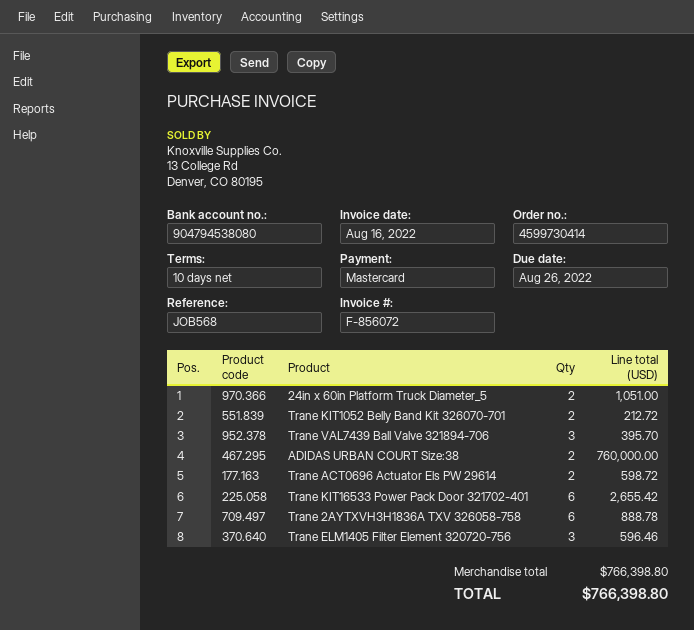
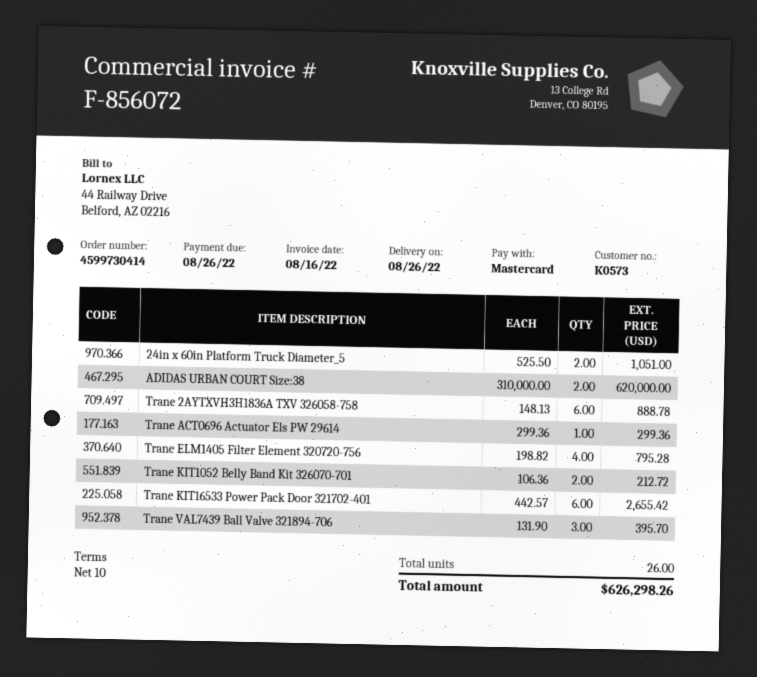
ADIDAS URBAN COURT Size:38: 2 for 760000.00 -> 2 for 620000.00
Trane ACT0696 Actuator Els PW 29614: 2 for 598.72 -> 1 for 299.36
Trane ELM1405 Filter Element 320720-756: 3 for 596.46 -> 4 for 795.28
total: 766398.80 -> 626298.26

